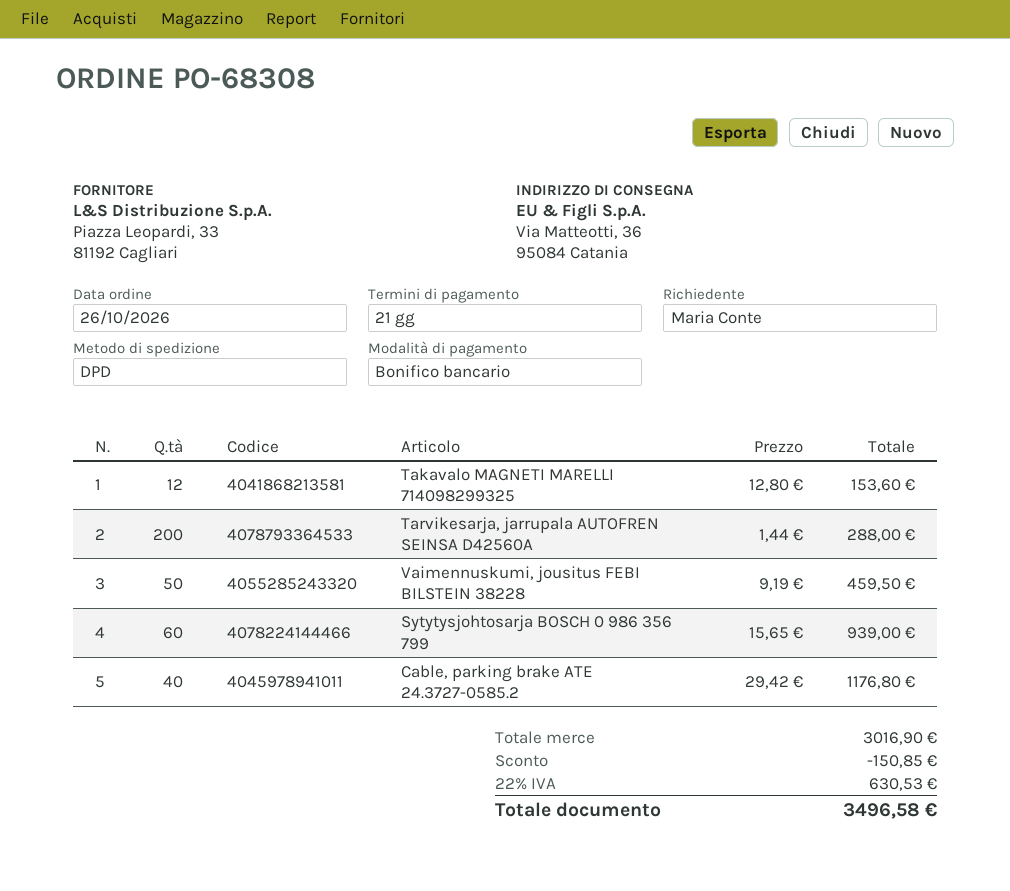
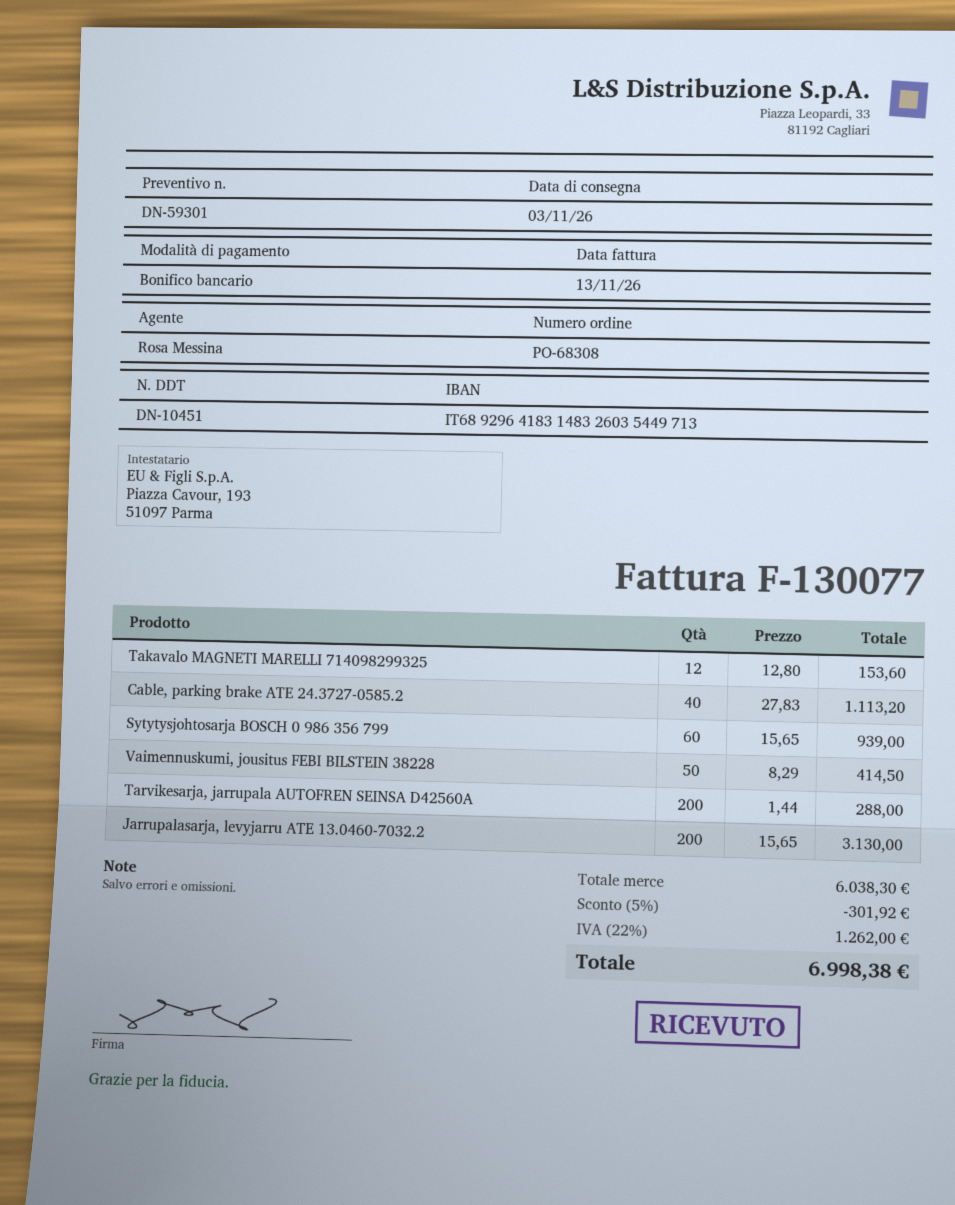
Vaimennuskumi, jousitus FEBI BILSTEIN 38228: 50 x 9.19 = 459.50 -> 50 x 8.29 = 414.50
Cable, parking brake ATE 24.3727-0585.2: 40 x 29.42 = 1176.80 -> 40 x 27.83 = 1113.20
Jarrupalasarja, levyjarru ATE 13.0460-7032.2: none -> 200 x 15.65 = 3130.00
subtotal: 3016.90 -> 6038.30
discount: 150.85 -> 301.92
tax: 22% = 630.53 -> 22% = 1262.00
total: 3496.58 -> 6998.38

